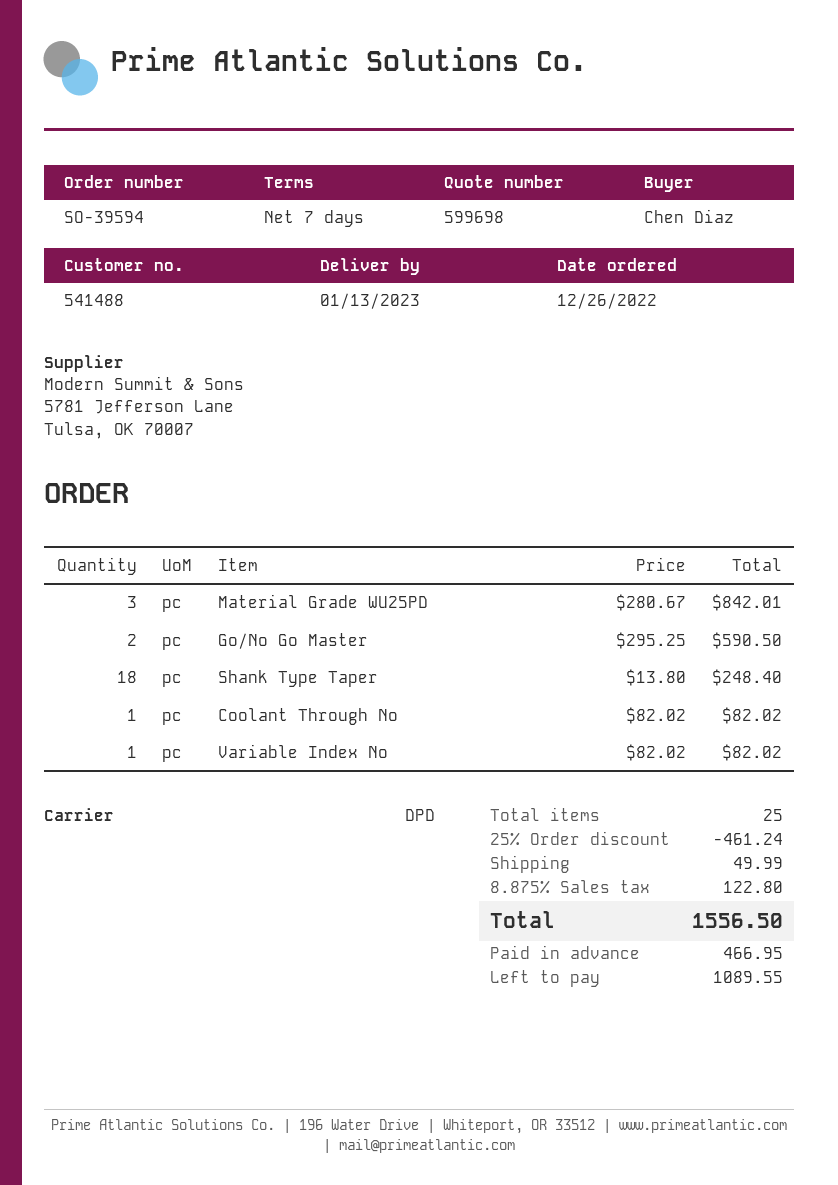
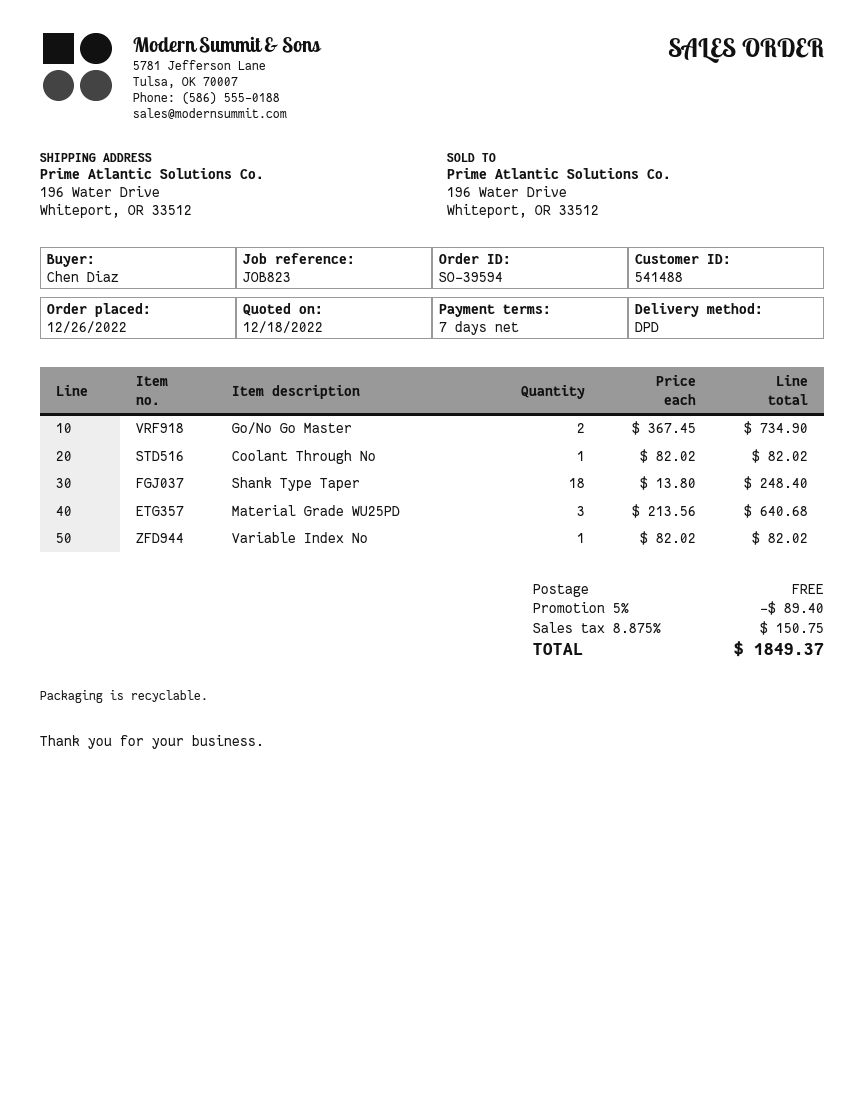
Material Grade WU25PD: 3 x 280.67 = 842.01 -> 3 x 213.56 = 640.68
Go/No Go Master: 2 x 295.25 = 590.50 -> 2 x 367.45 = 734.90
discount: 25% = 461.24 -> 5% = 89.40
shipping: 49.99 -> 0.00
tax: 8.875% = 122.80 -> 8.875% = 150.75
total: 1556.50 -> 1849.37

